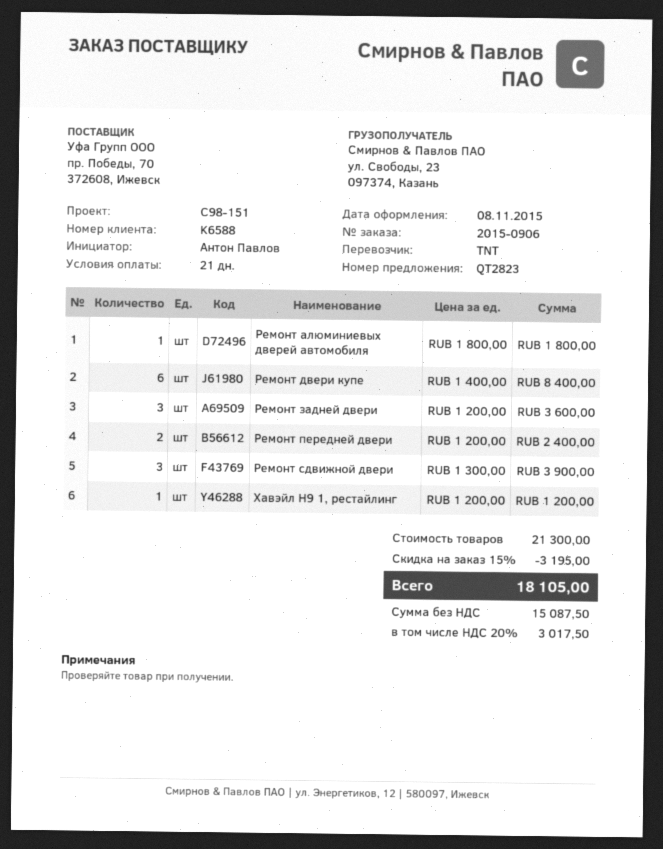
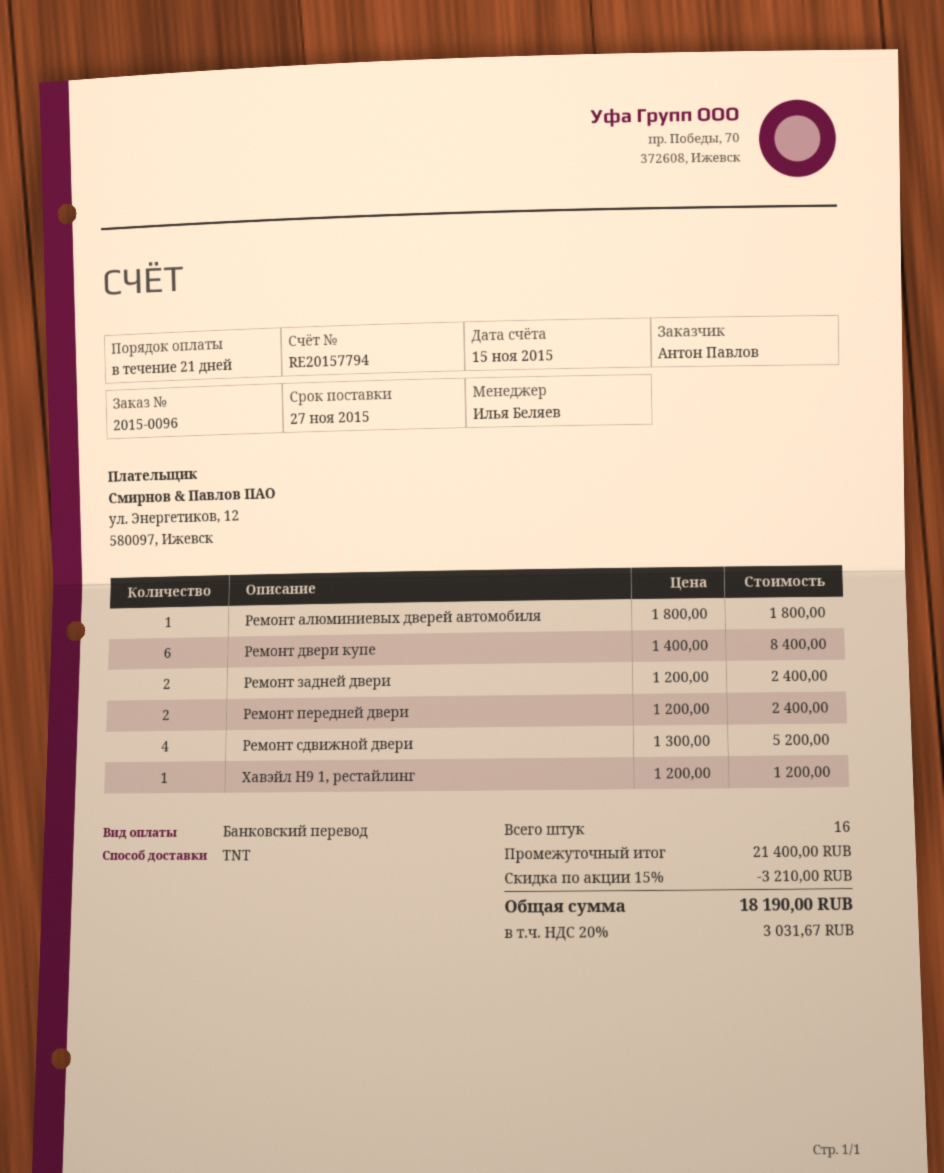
order number: 2015-0906 -> 2015-0096
Ремонт задней двери: 3 x 1200.00 = 3600.00 -> 2 x 1200.00 = 2400.00
Ремонт сдвижной двери: 3 x 1300.00 = 3900.00 -> 4 x 1300.00 = 5200.00
subtotal: 21300.00 -> 21400.00
discount: 15% = 3195.00 -> 15% = 3210.00
tax: 20% = 3017.50 -> 20% = 3031.67
total: 18105.00 -> 18190.00

